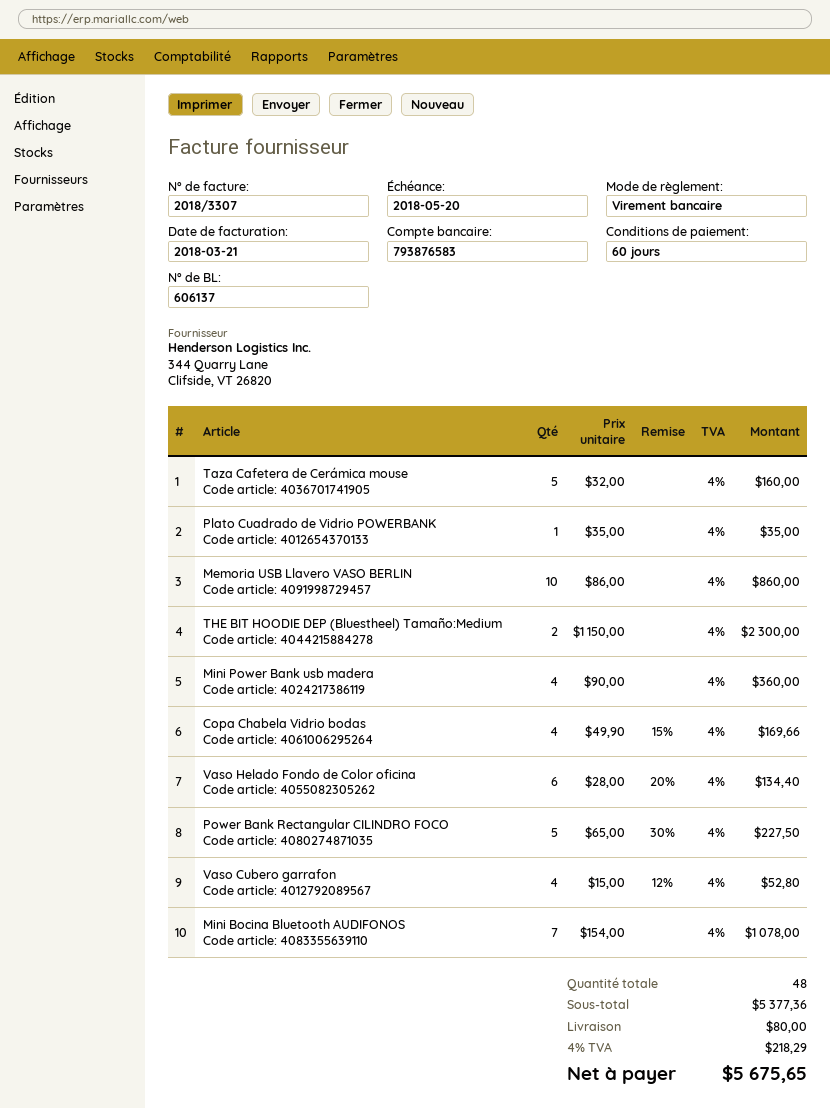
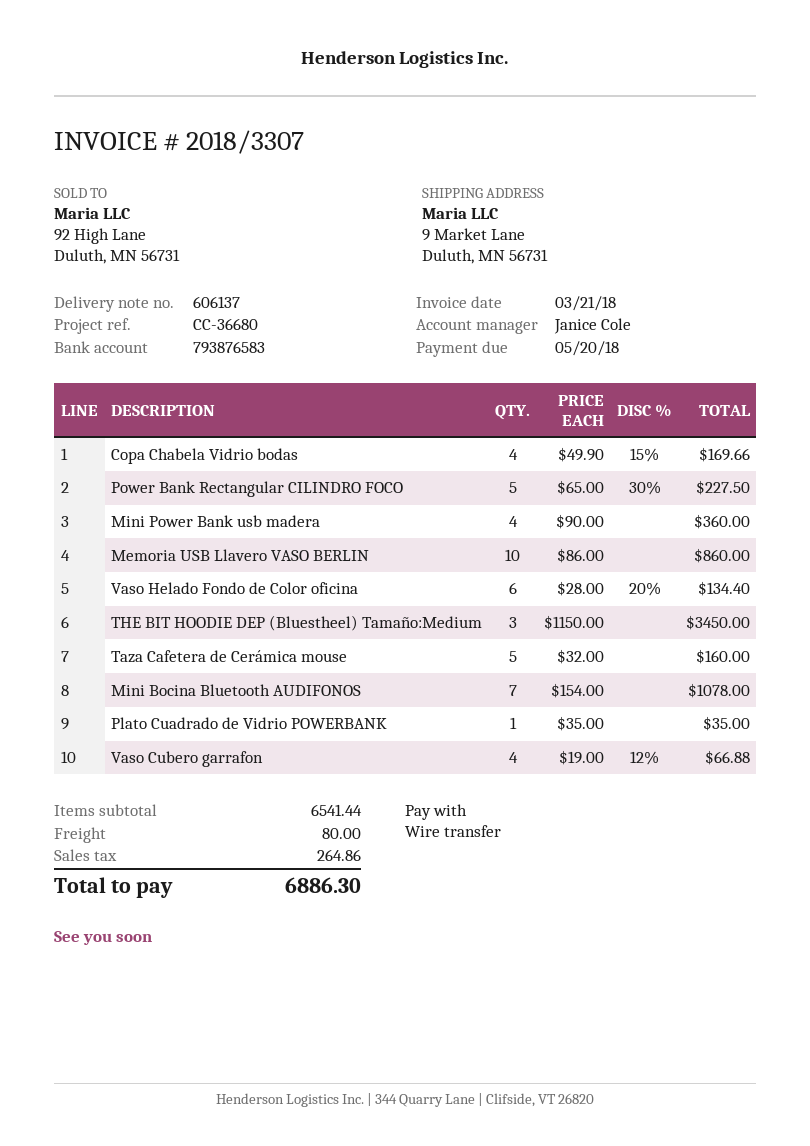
THE BIT HOODIE DEP (Bluestheel) Tamaño:Medium: 2 x 1150.00 = 2300.00 -> 3 x 1150.00 = 3450.00
Vaso Cubero garrafon: 4 x 15.00 - 12% = 52.80 -> 4 x 19.00 - 12% = 66.88
subtotal: 5377.36 -> 6541.44
tax: 218.29 -> 264.86
total: 5675.65 -> 6886.30

